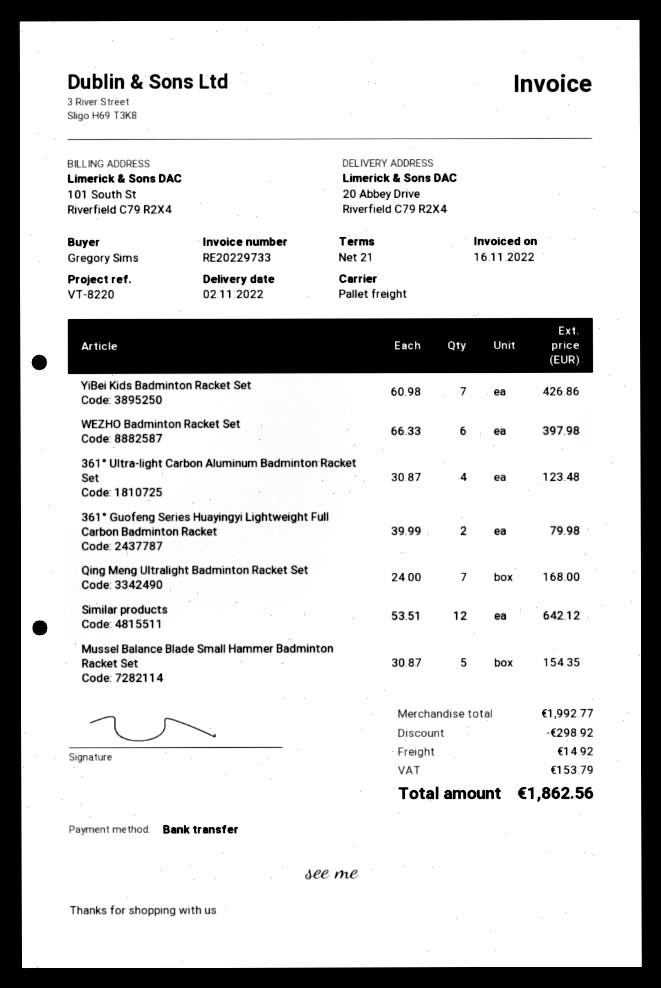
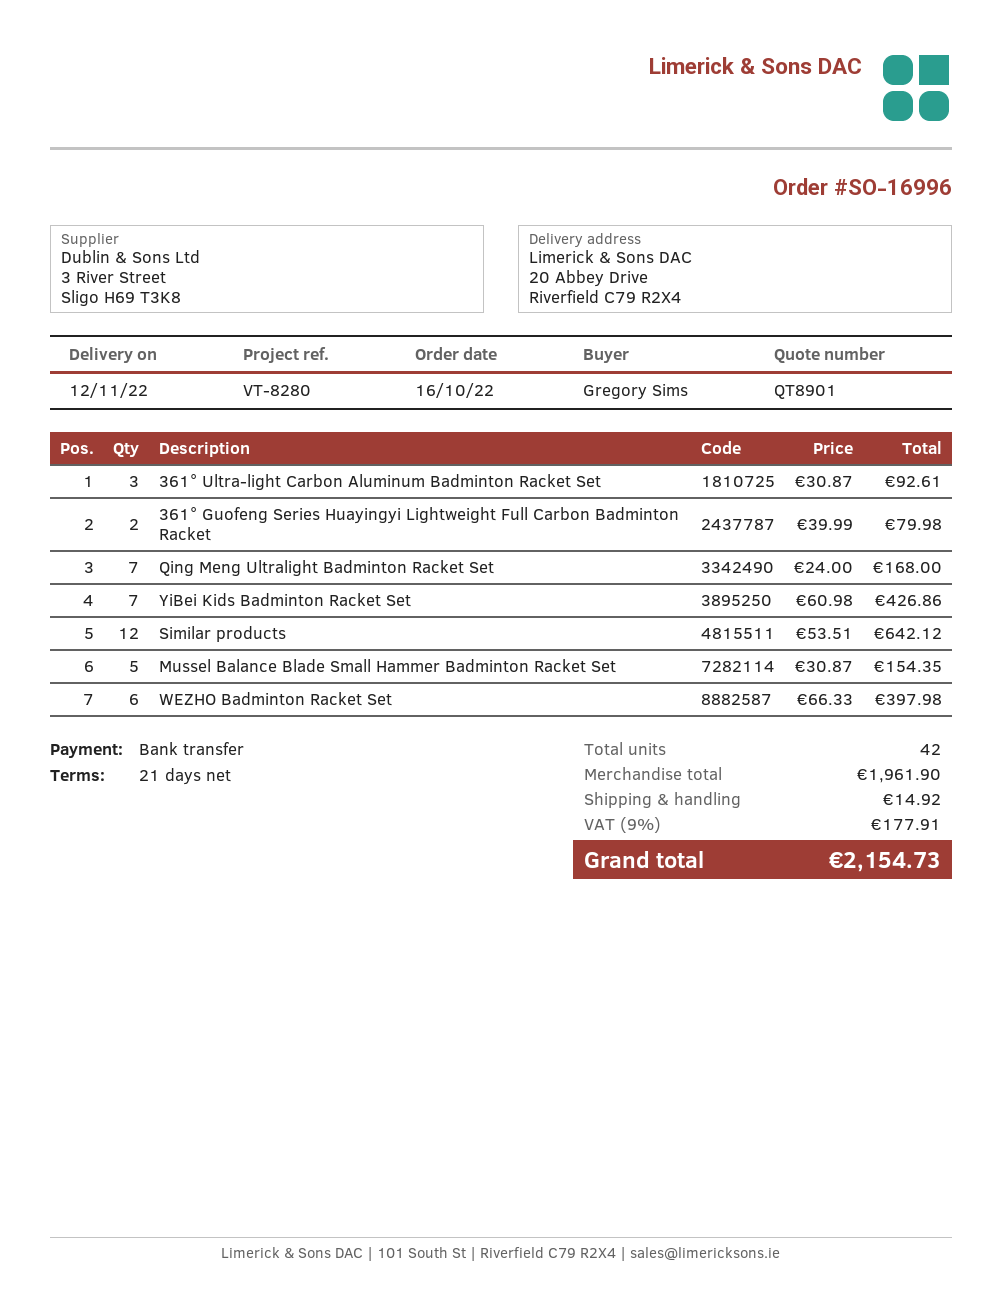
delivery date: 2022-11-02 -> 2022-11-12
reference: VT-8220 -> VT-8280
361° Ultra-light Carbon Aluminum Badminton Racket Set: 4 x 30.87 = 123.48 -> 3 x 30.87 = 92.61
subtotal: 1992.77 -> 1961.90
discount: 298.92 -> none
tax: 153.79 -> 177.91
total: 1862.56 -> 2154.73

